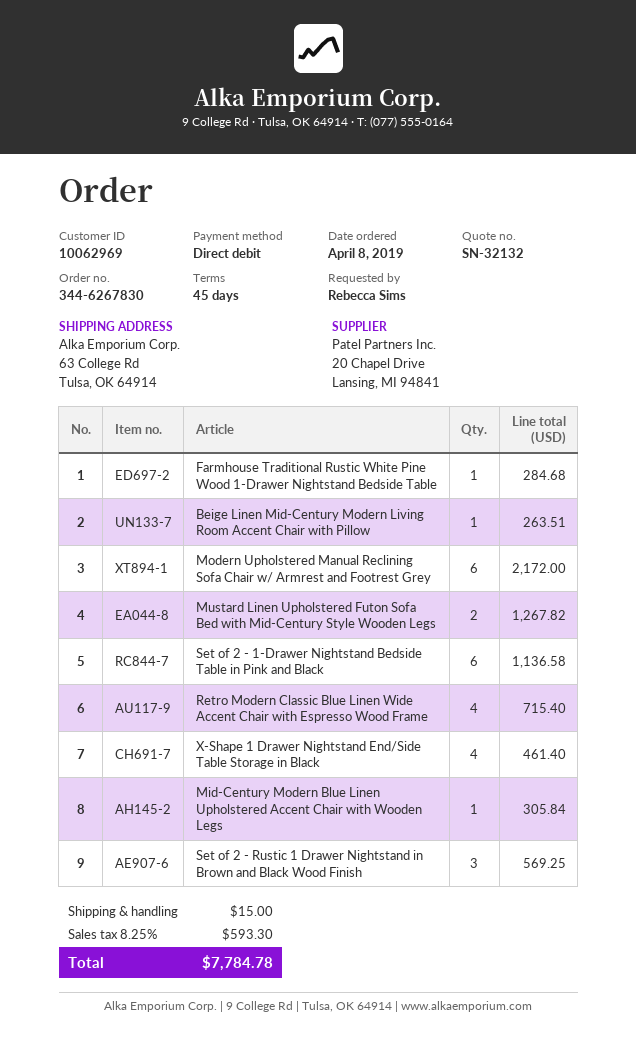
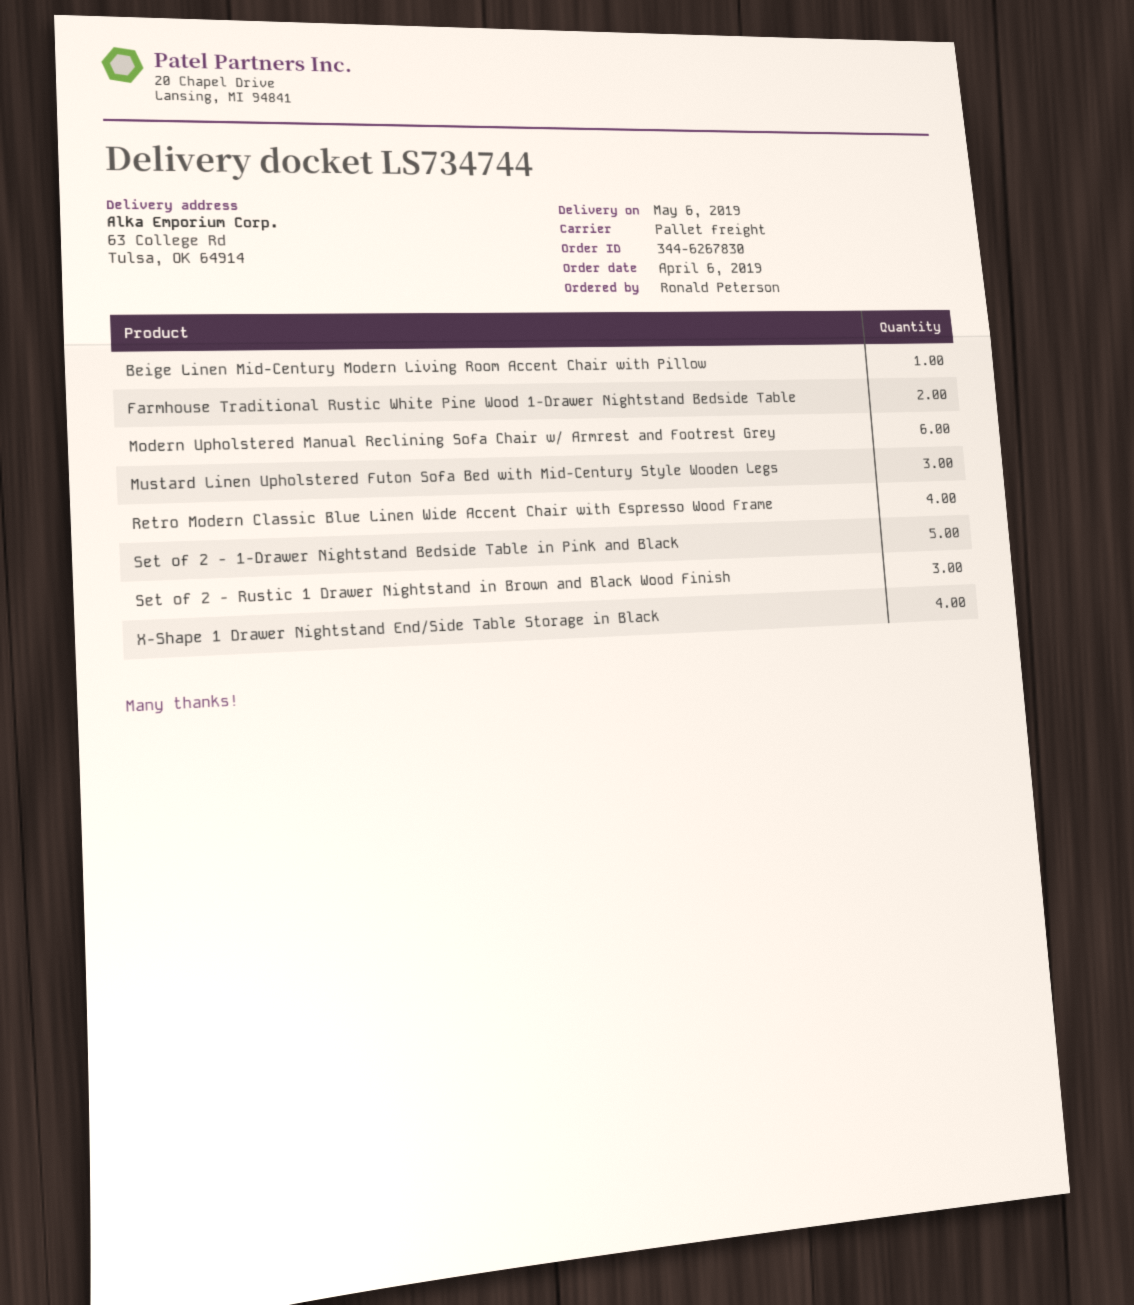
order date: 2019-04-08 -> 2019-04-06
ordered by: Rebecca Sims -> Ronald Peterson
Farmhouse Traditional Rustic White Pine Wood 1-Drawer Nightstand Bedside Table: 1 -> 2
Mustard Linen Upholstered Futon Sofa Bed with Mid-Century Style Wooden Legs: 2 -> 3
Set of 2 - 1-Drawer Nightstand Bedside Table in Pink and Black: 6 -> 5
Mid-Century Modern Blue Linen Upholstered Accent Chair with Wooden Legs: 1 -> none

